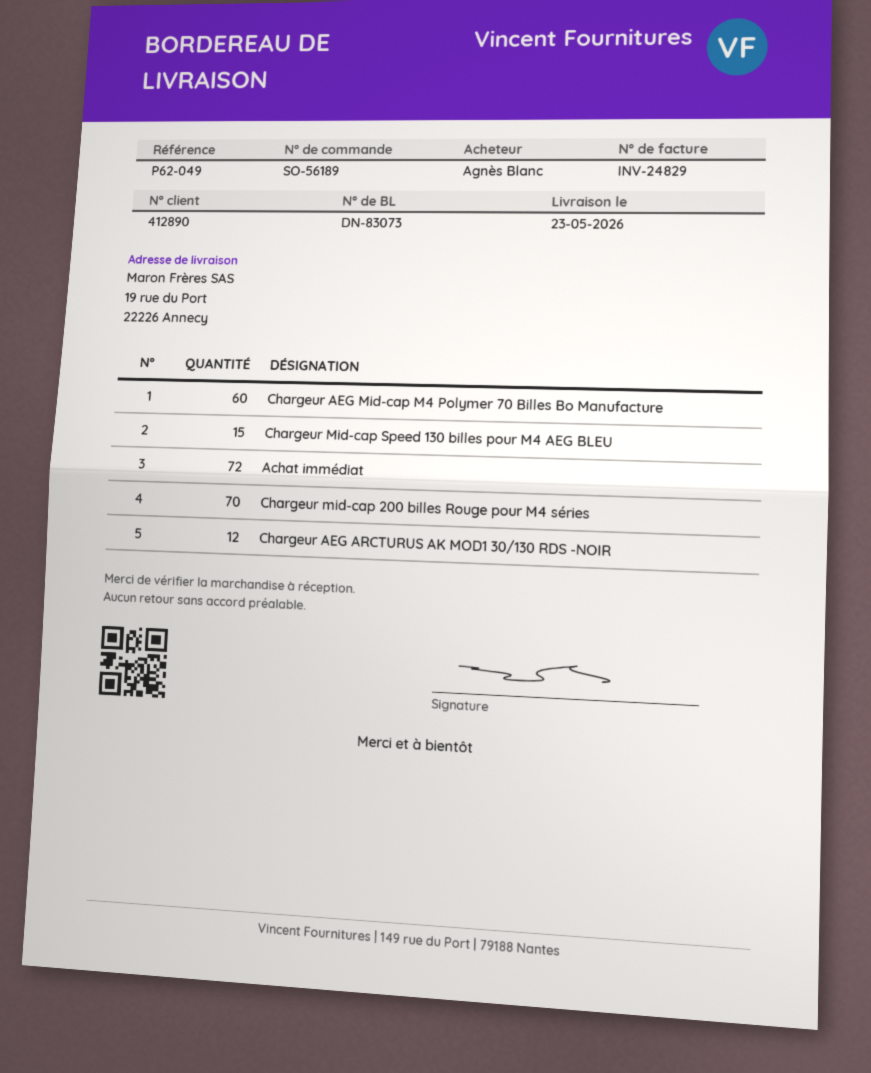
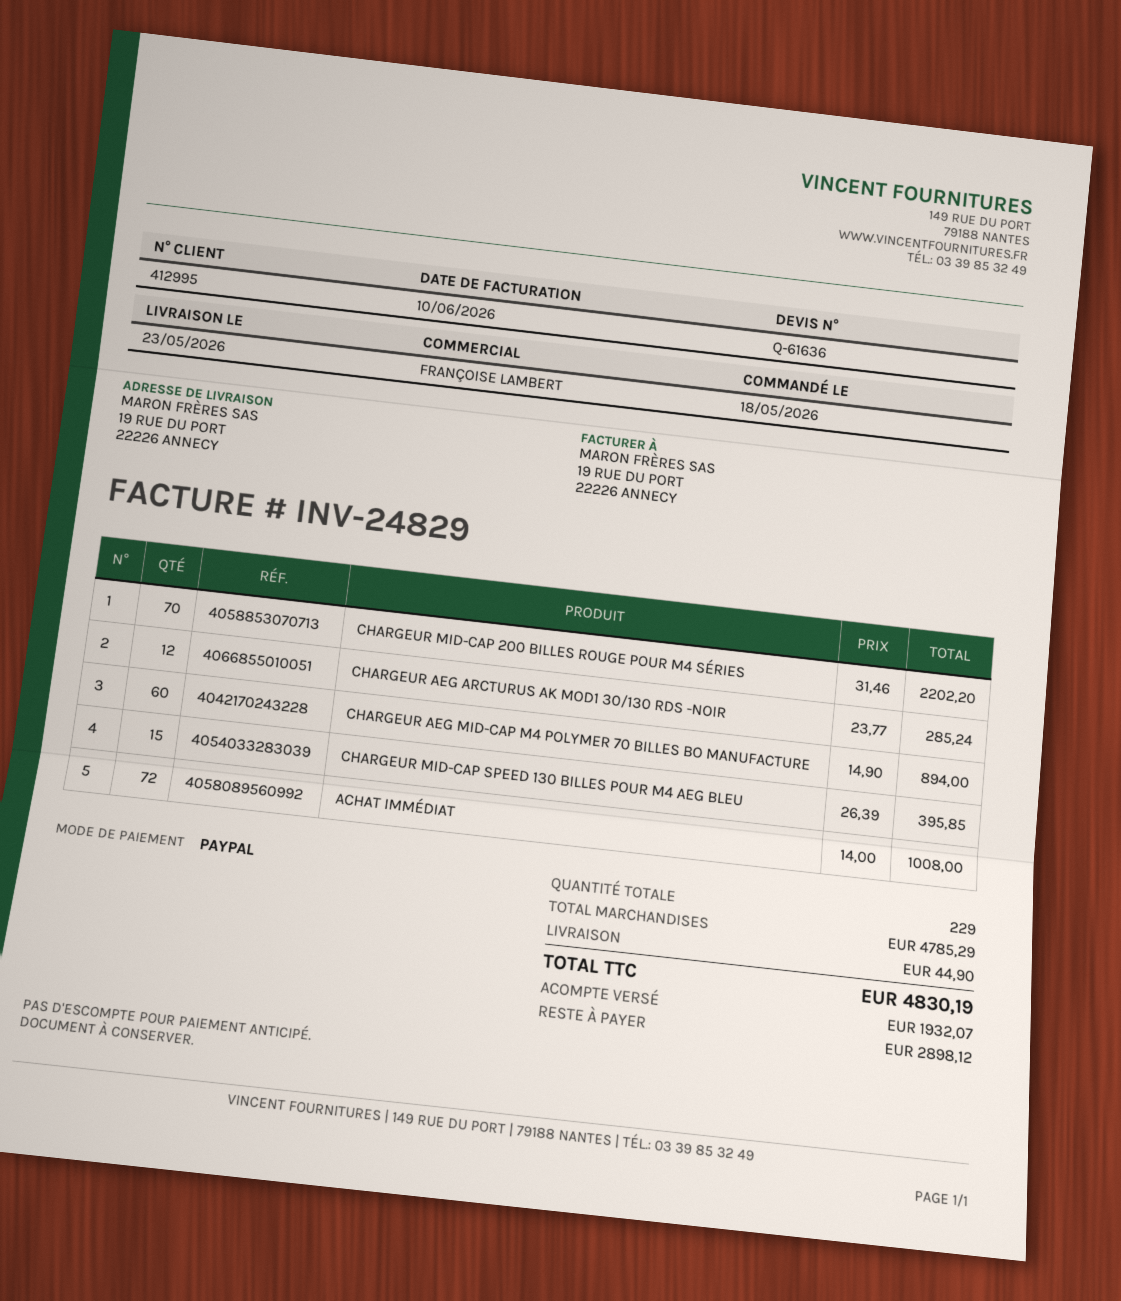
customer number: 412890 -> 412995

